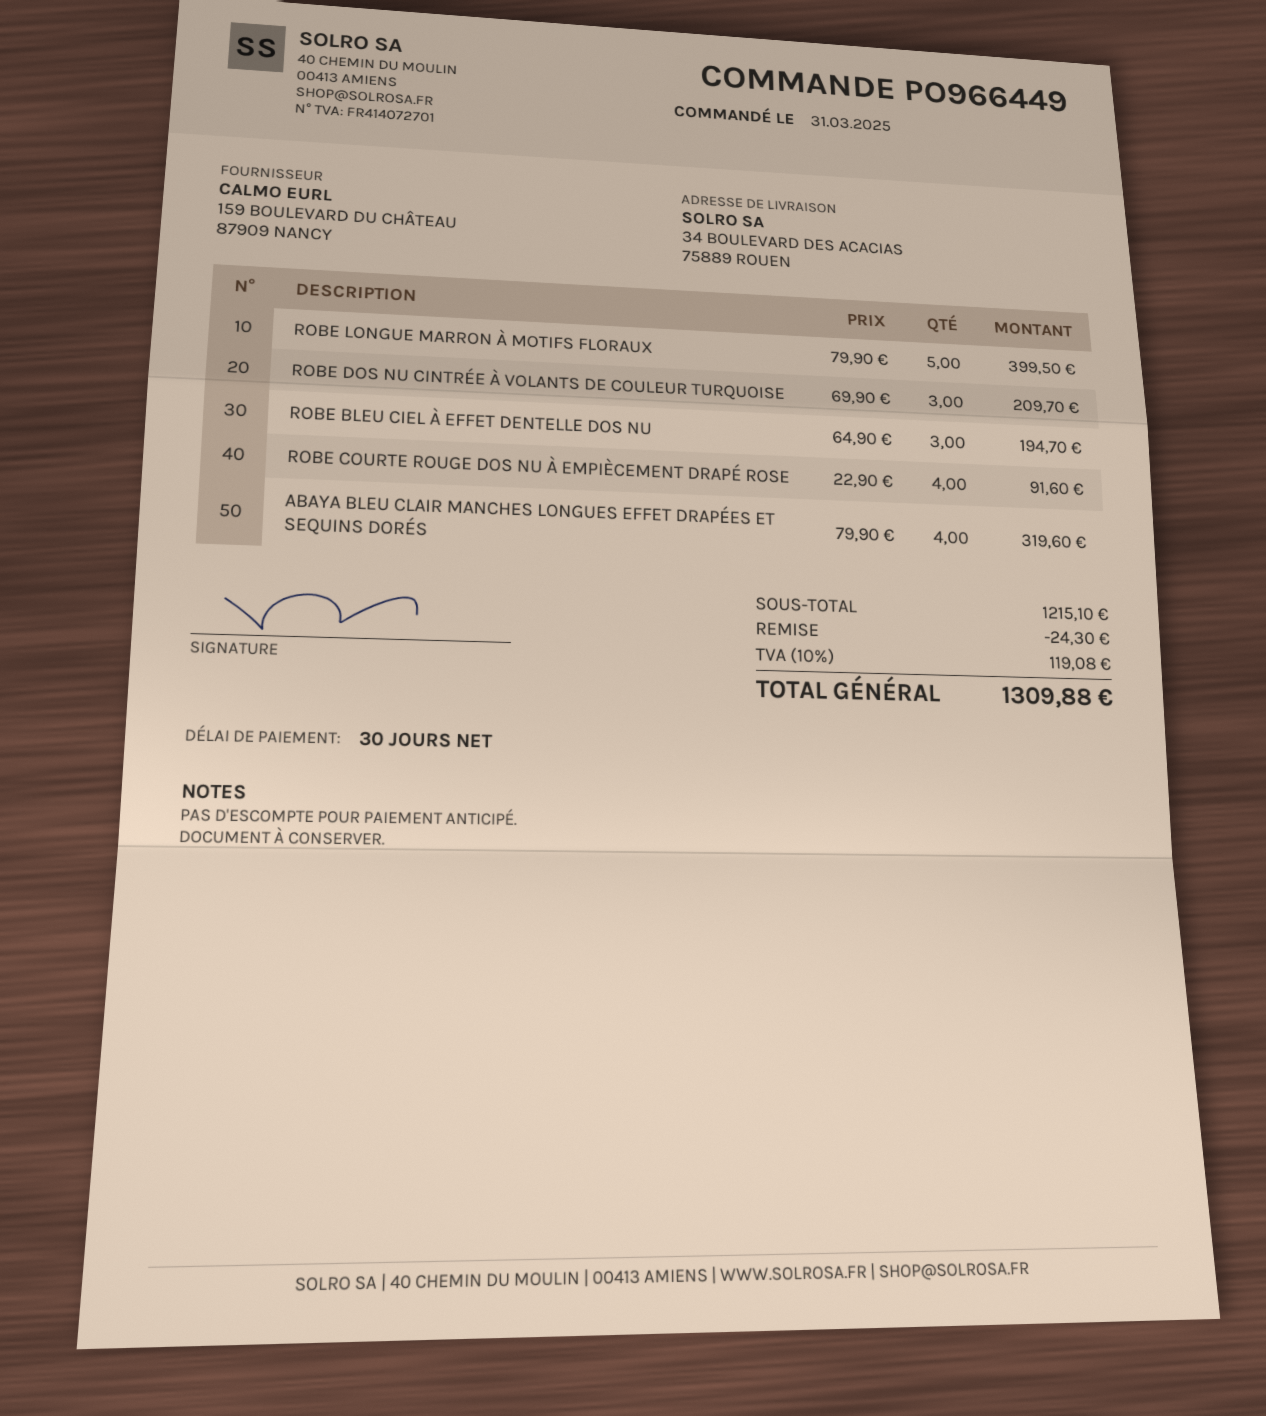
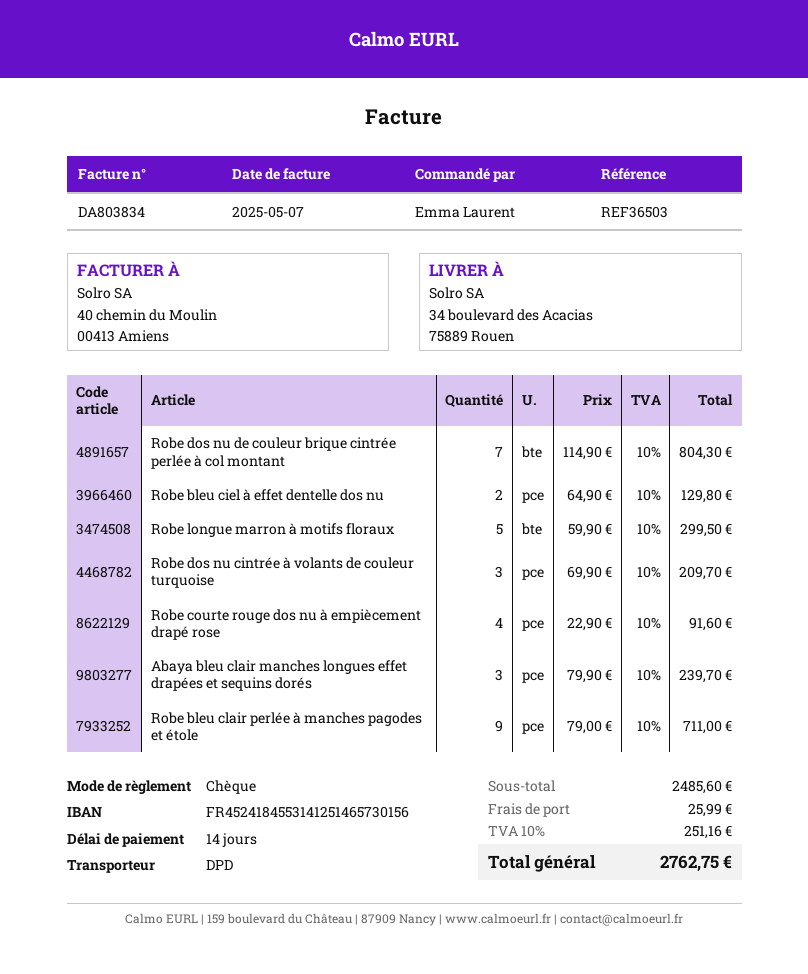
payment terms: 30 days -> 14 days
ROBE LONGUE MARRON À MOTIFS FLORAUX: 5 x 79.90 = 399.50 -> 5 x 59.90 = 299.50
ROBE BLEU CIEL À EFFET DENTELLE DOS NU: 3 x 64.90 = 194.70 -> 2 x 64.90 = 129.80
ABAYA BLEU CLAIR MANCHES LONGUES EFFET DRAPÉES ET SEQUINS DORÉS: 4 x 79.90 = 319.60 -> 3 x 79.90 = 239.70
Robe dos nu de couleur brique cintrée perlée à col montant: none -> 7 x 114.90 = 804.30
Robe bleu clair perlée à manches pagodes et étole: none -> 9 x 79.00 = 711.00
subtotal: 1215.10 -> 2485.60
discount: 24.30 -> none
shipping: none -> 25.99
tax: 10% = 119.08 -> 10% = 251.16
total: 1309.88 -> 2762.75

